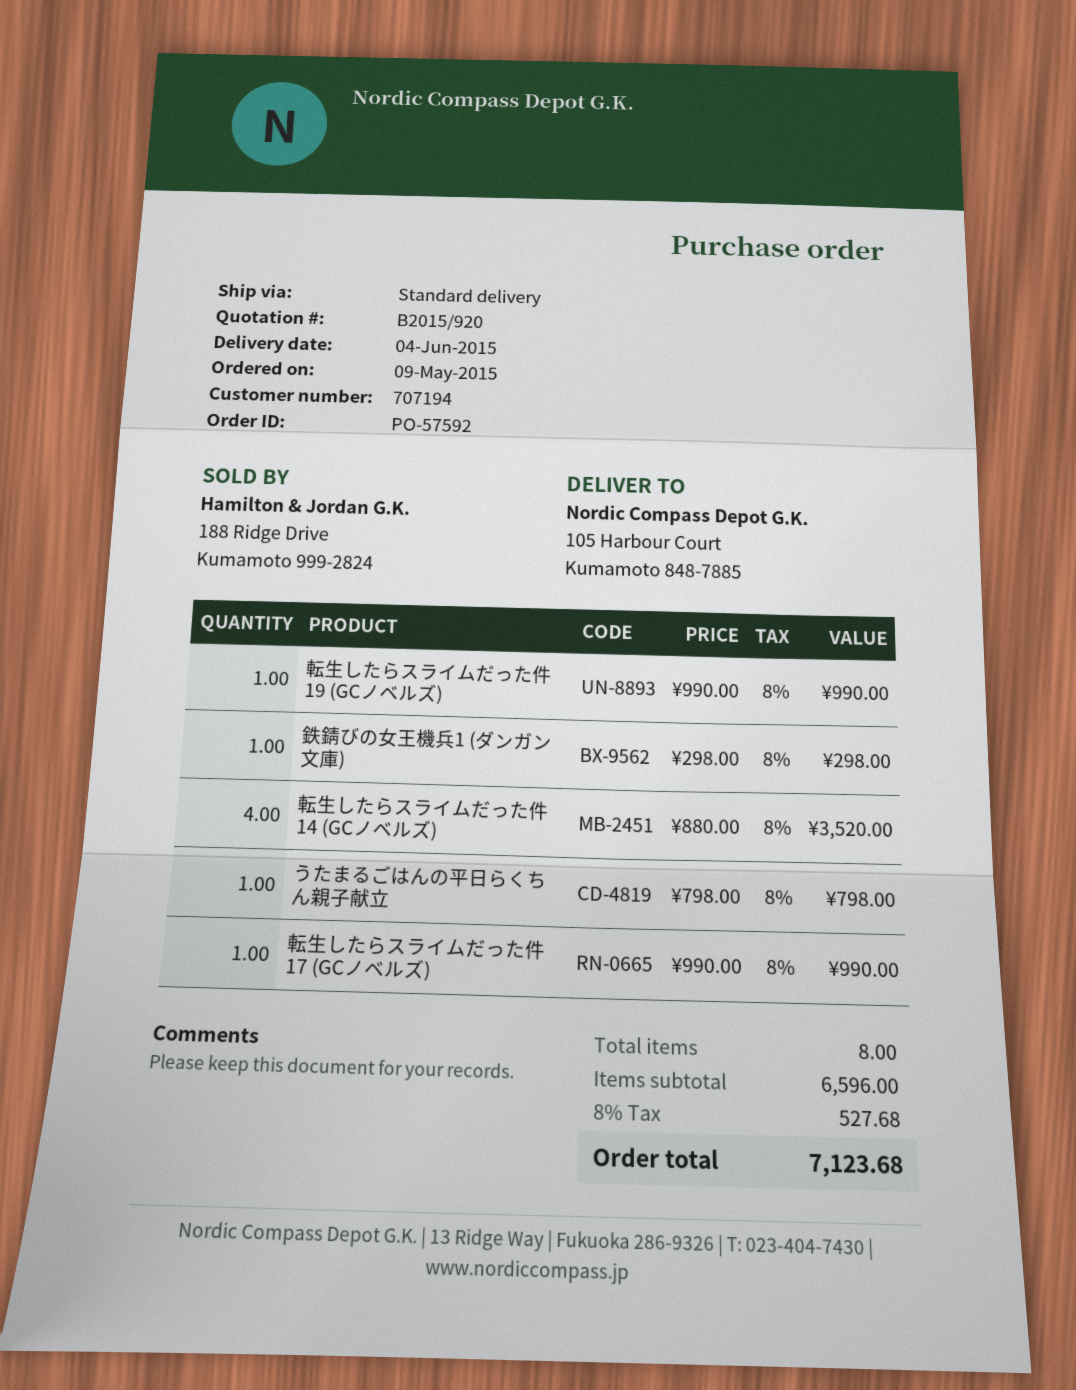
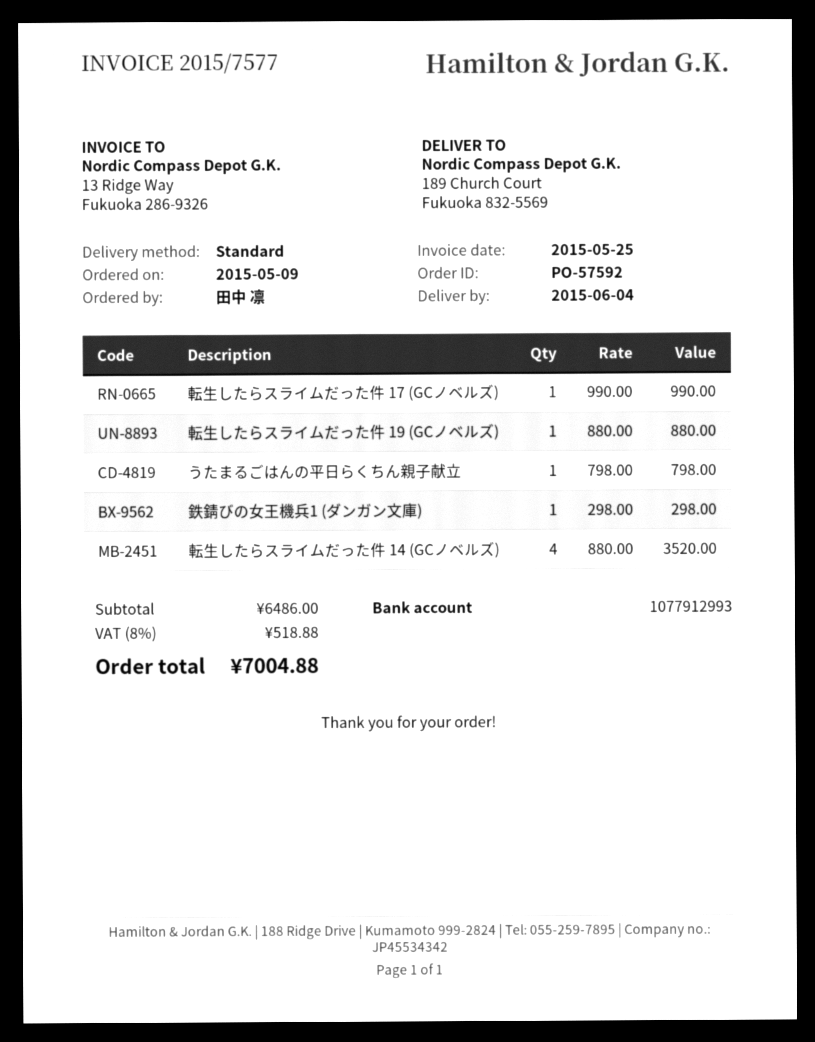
ship to: 105 Harbour Court, Kumamoto 848-7885 -> 189 Church Court, Fukuoka 832-5569
転生したらスライムだった件 19 (GCノベルズ): 1 x 990.00 = 990.00 -> 1 x 880.00 = 880.00
subtotal: 6596.00 -> 6486.00
tax: 8% = 527.68 -> 8% = 518.88
total: 7123.68 -> 7004.88

